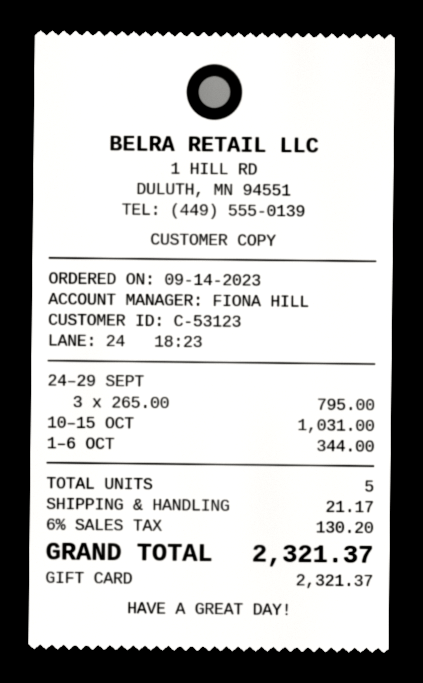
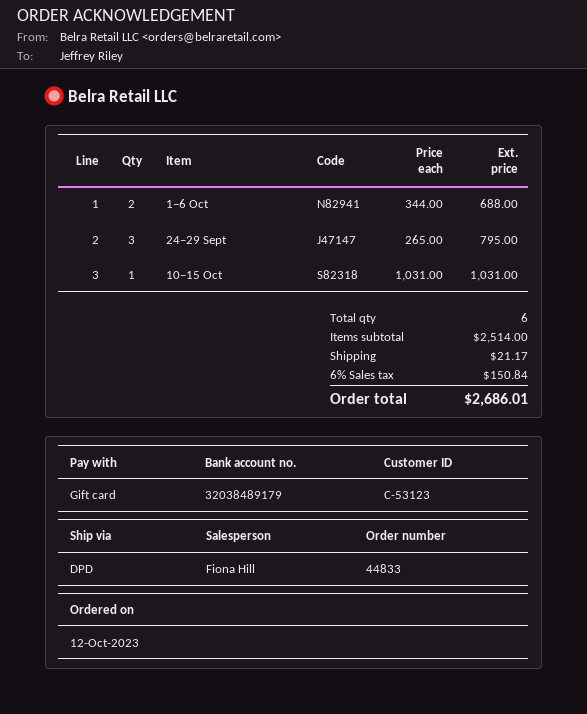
order date: 2023-09-14 -> 2023-10-12
1–6 OCT: 1 x 344.00 = 344.00 -> 2 x 344.00 = 688.00
total quantity: 5 -> 6
tax: 6% = 130.20 -> 6% = 150.84
total: 2321.37 -> 2686.01

